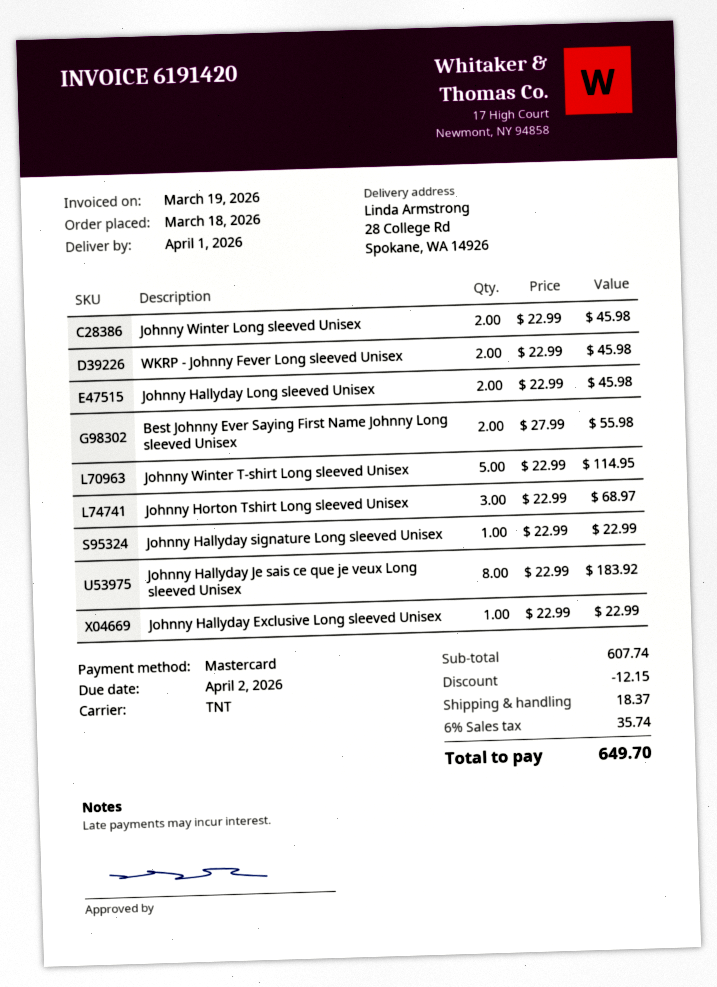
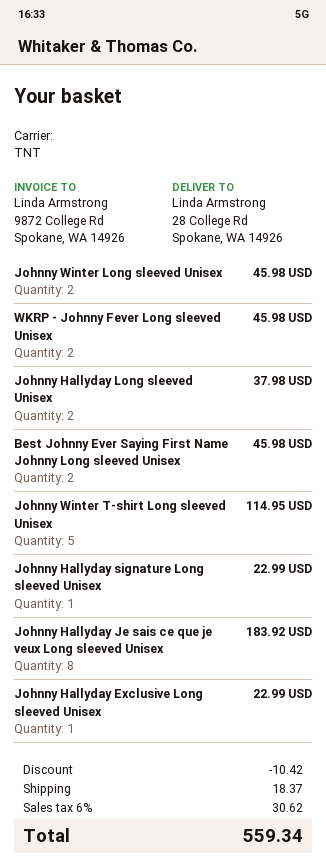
Johnny Hallyday Long sleeved Unisex: 2 for 45.98 -> 2 for 37.98
Best Johnny Ever Saying First Name Johnny Long sleeved Unisex: 2 for 55.98 -> 2 for 45.98
Johnny Horton Tshirt Long sleeved Unisex: 3 for 68.97 -> none
discount: 12.15 -> 10.42
tax: 6% = 35.74 -> 6% = 30.62
total: 649.70 -> 559.34

